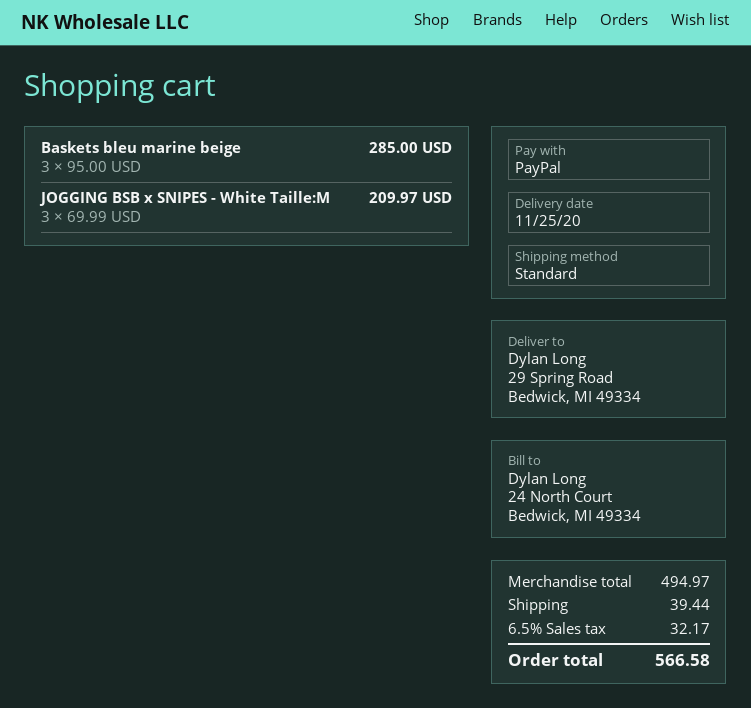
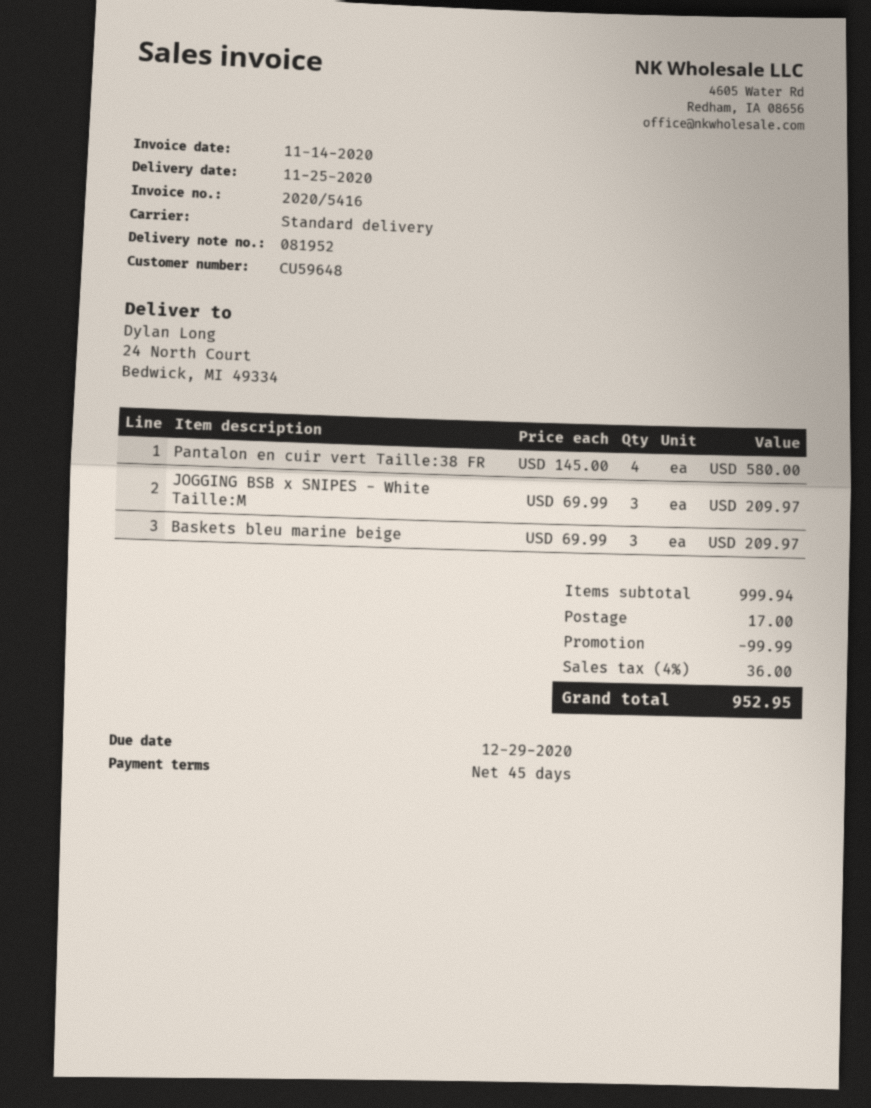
ship to: 29 Spring Road, Bedwick, MI 49334 -> 24 North Court, Bedwick, MI 49334
Baskets bleu marine beige: 3 x 95.00 = 285.00 -> 3 x 69.99 = 209.97
Pantalon en cuir vert Taille:38 FR: none -> 4 x 145.00 = 580.00
subtotal: 494.97 -> 999.94
discount: none -> 99.99
shipping: 39.44 -> 17.00
tax: 6.5% = 32.17 -> 4% = 36.00
total: 566.58 -> 952.95

